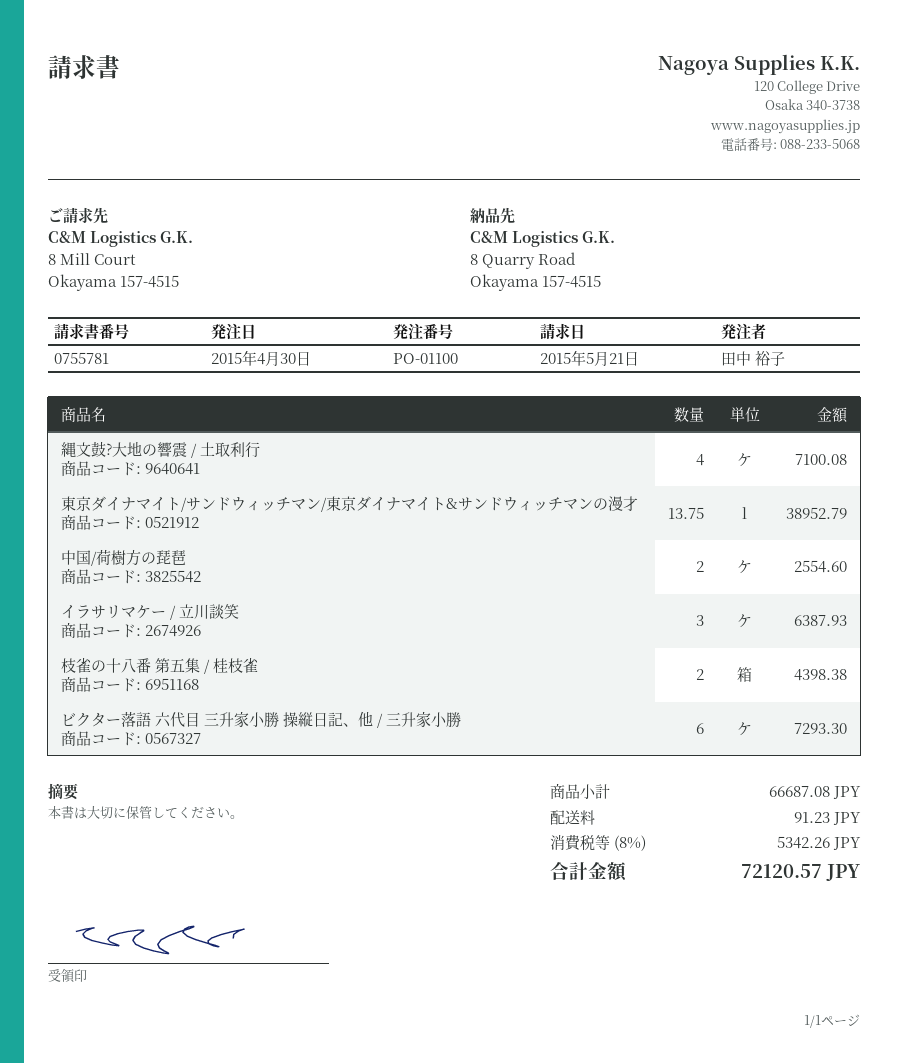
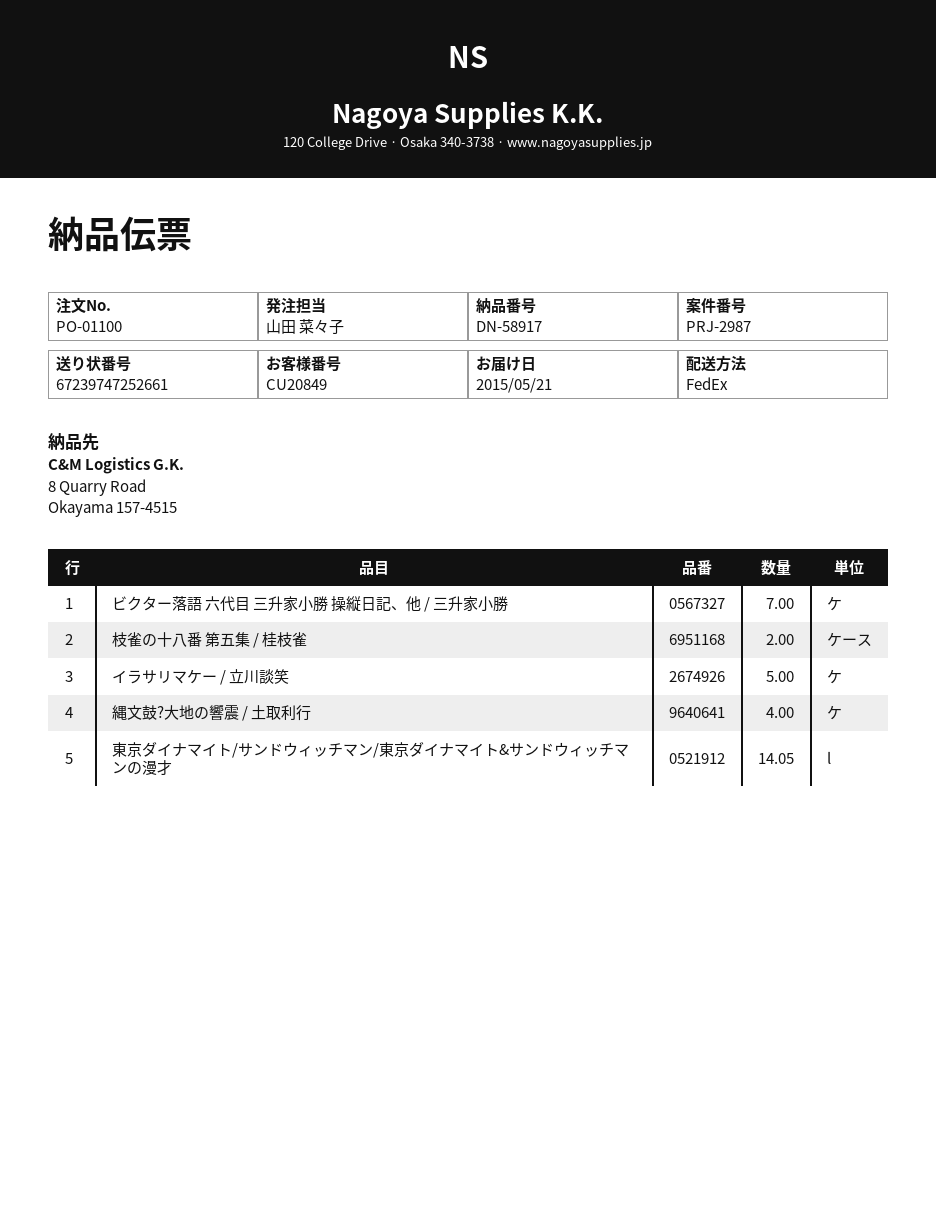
ordered by: 田中 裕子 -> 山田 菜々子
東京ダイナマイト/サンドウィッチマン/東京ダイナマイト&サンドウィッチマンの漫才: 13.75 -> 14.05
中国/荷樹方の琵琶: 2 -> none
イラサリマケー / 立川談笑: 3 -> 5
ビクター落語 六代目 三升家小勝 操縦日記、他 / 三升家小勝: 6 -> 7

